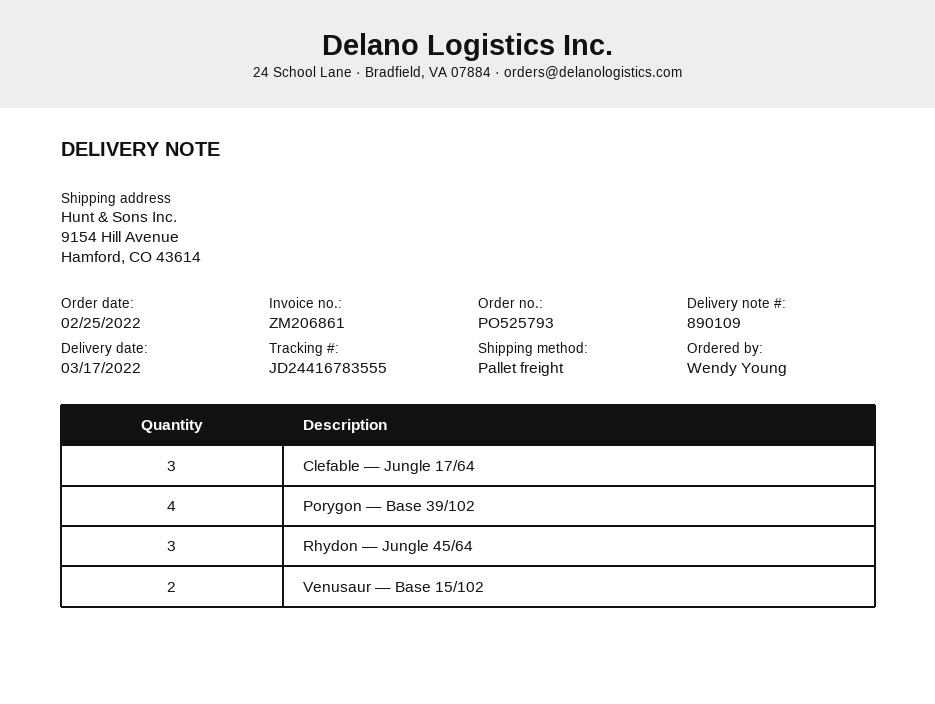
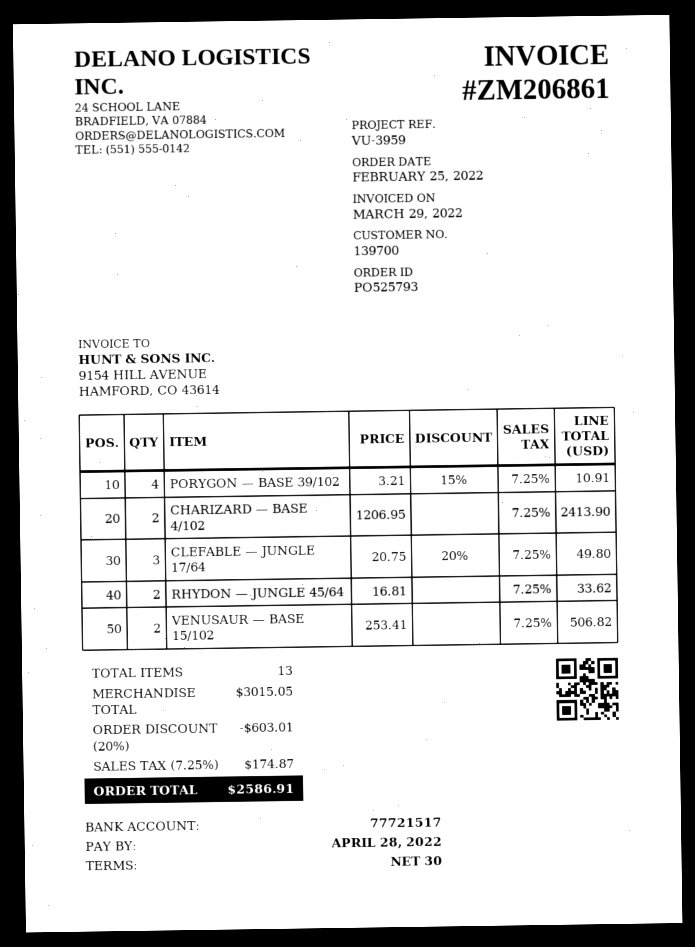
Rhydon — Jungle 45/64: 3 -> 2
CHARIZARD — BASE 4/102: none -> 2

